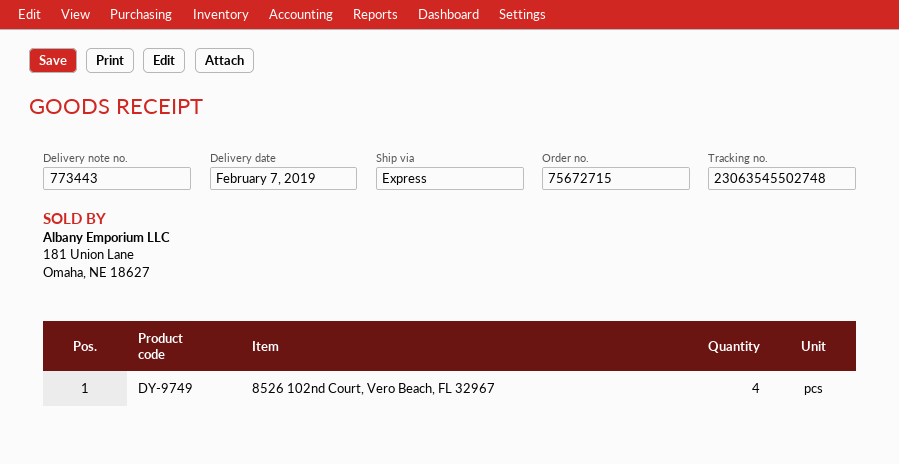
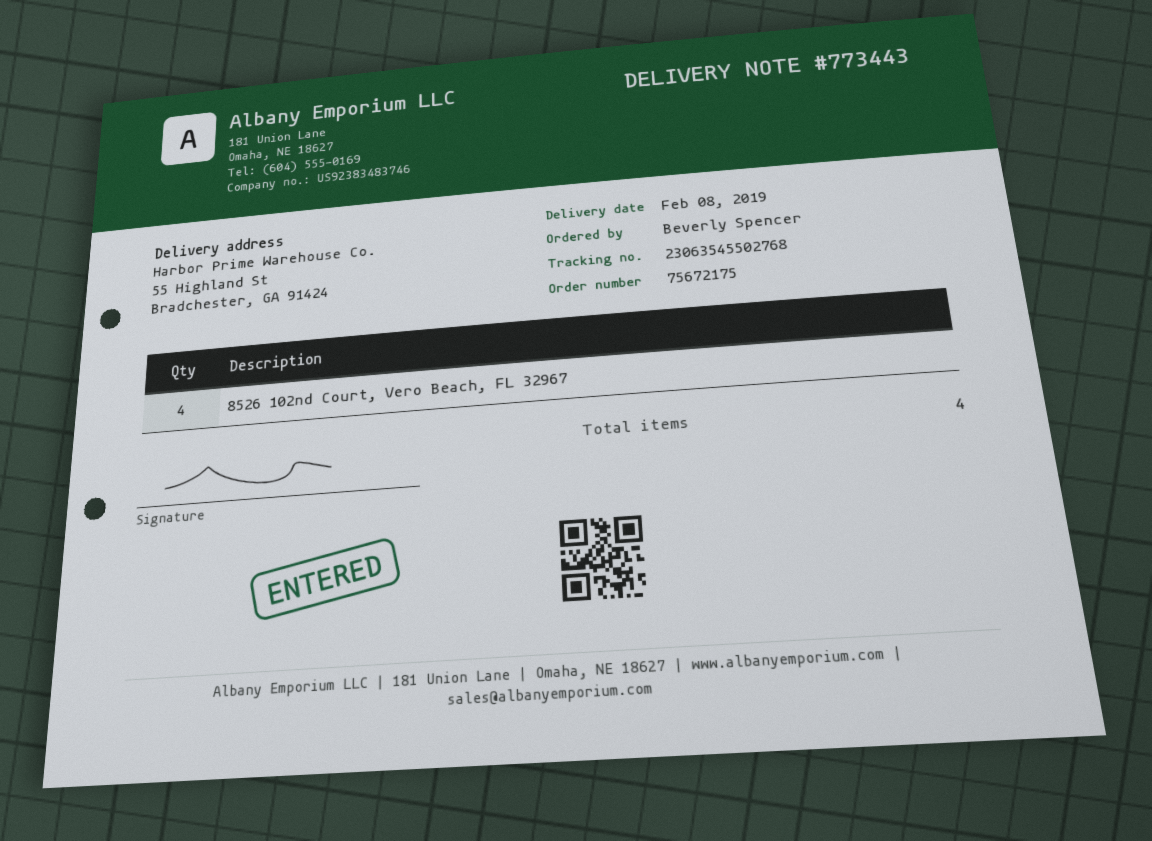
order number: 75672715 -> 75672175
delivery date: 2019-02-07 -> 2019-02-08
tracking number: 23063545502748 -> 23063545502768

